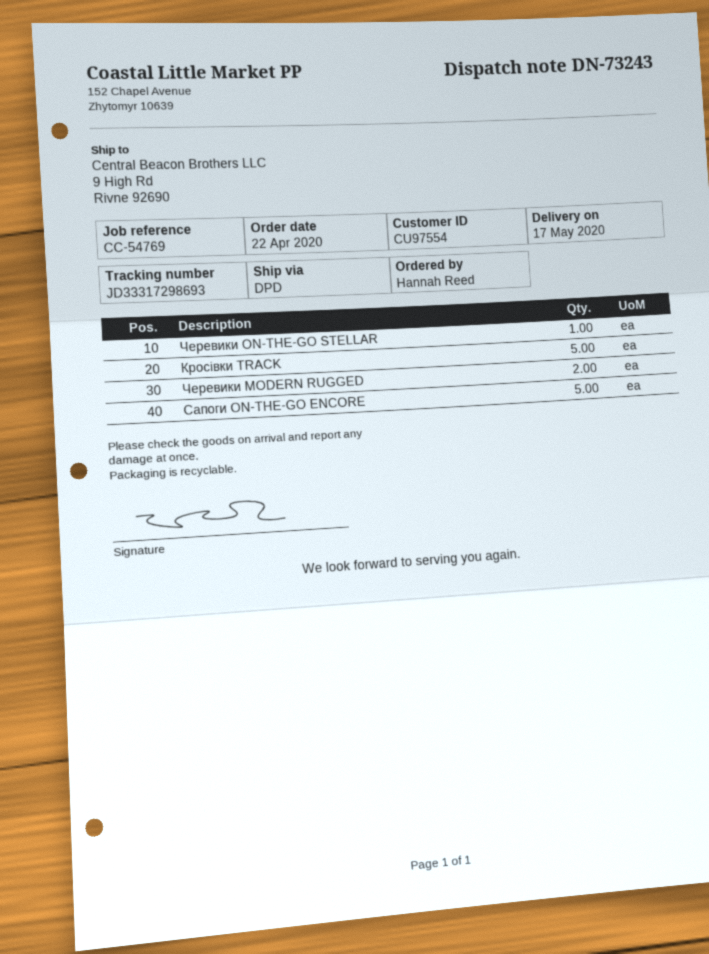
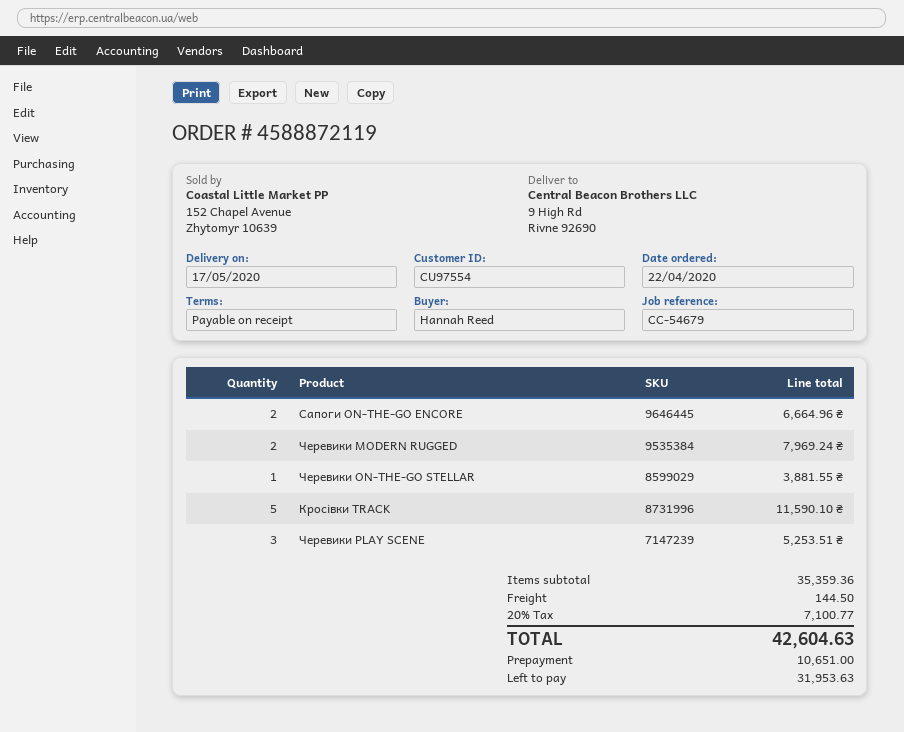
reference: CC-54769 -> CC-54679
Сапоги ON-THE-GO ENCORE: 5 -> 2
Черевики PLAY SCENE: none -> 3

